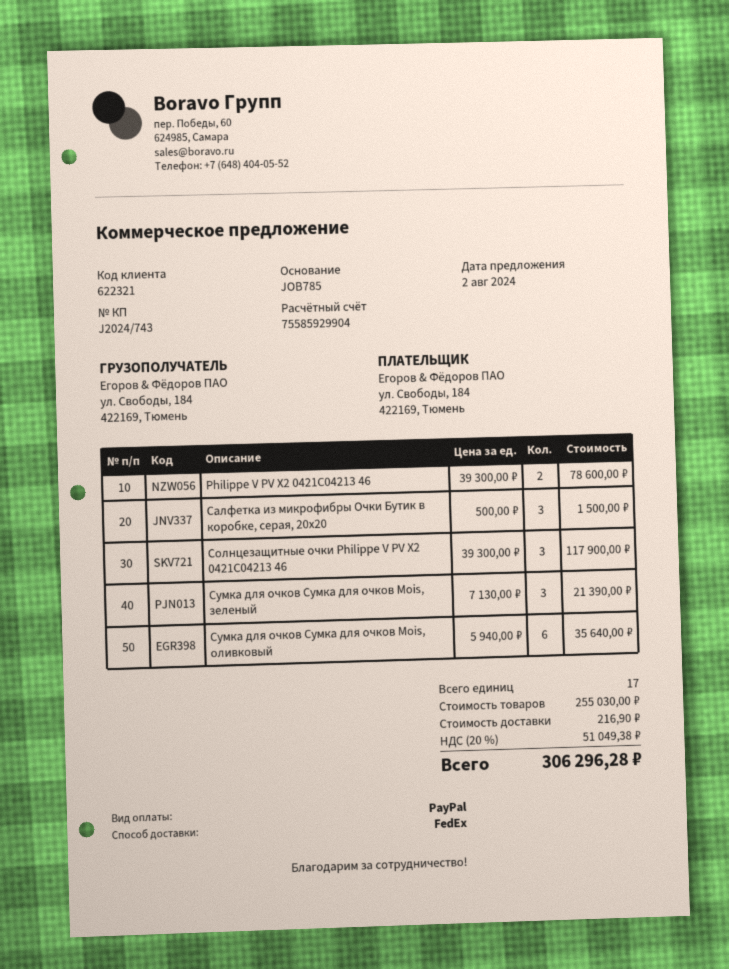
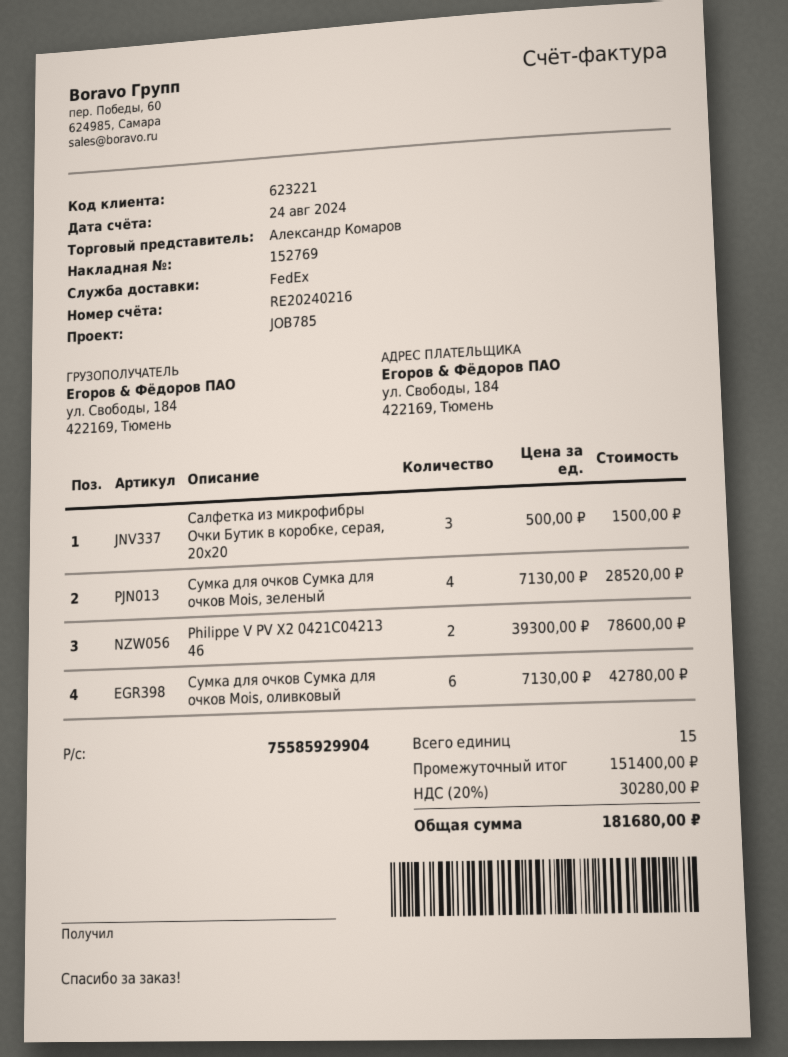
customer number: 622321 -> 623221
Солнцезащитные очки Philippe V PV X2 0421C04213 46: 3 x 39300.00 = 117900.00 -> none
Сумка для очков Сумка для очков Mois, зеленый: 3 x 7130.00 = 21390.00 -> 4 x 7130.00 = 28520.00
Сумка для очков Сумка для очков Mois, оливковый: 6 x 5940.00 = 35640.00 -> 6 x 7130.00 = 42780.00
total quantity: 17 -> 15
subtotal: 255030.00 -> 151400.00
shipping: 216.90 -> none
tax: 20% = 51049.38 -> 20% = 30280.00
total: 306296.28 -> 181680.00

